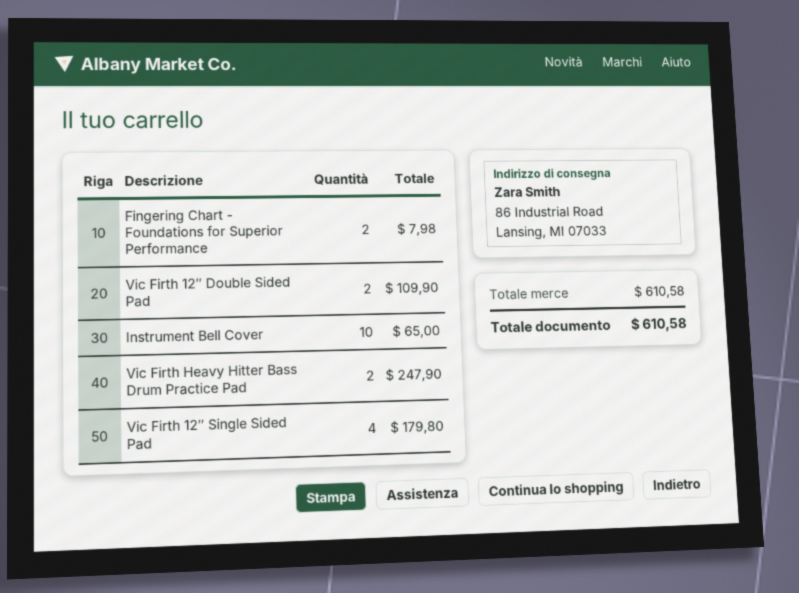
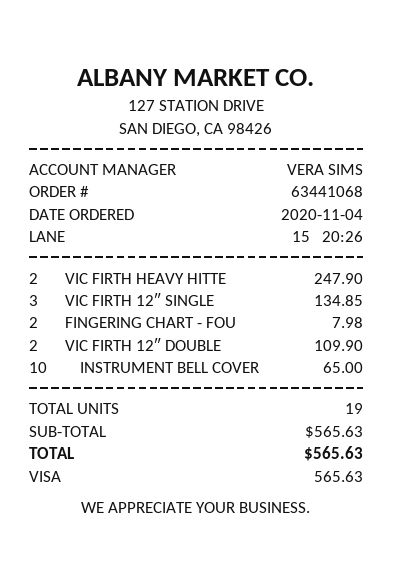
Vic Firth 12″ Single Sided Pad: 4 for 179.80 -> 3 for 134.85
subtotal: 610.58 -> 565.63
total: 610.58 -> 565.63

